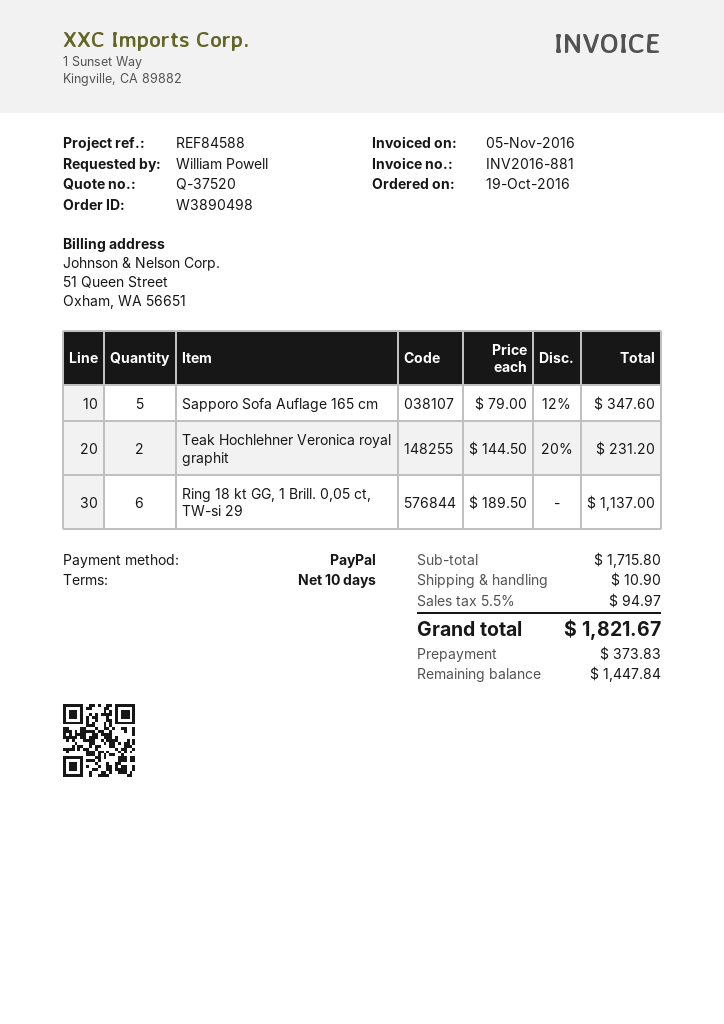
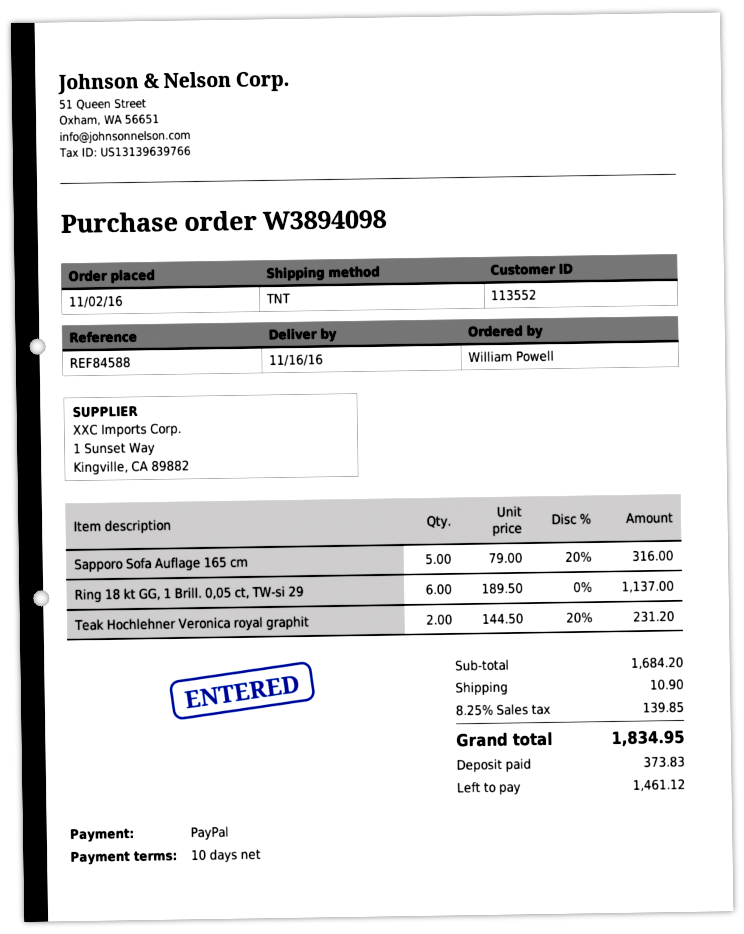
order number: W3890498 -> W3894098
order date: 2016-10-19 -> 2016-11-02
Sapporo Sofa Auflage 165 cm: 5 x 79.00 - 12% = 347.60 -> 5 x 79.00 - 20% = 316.00
subtotal: 1715.80 -> 1684.20
tax: 5.5% = 94.97 -> 8.25% = 139.85
total: 1821.67 -> 1834.95
balance: 1447.84 -> 1461.12

